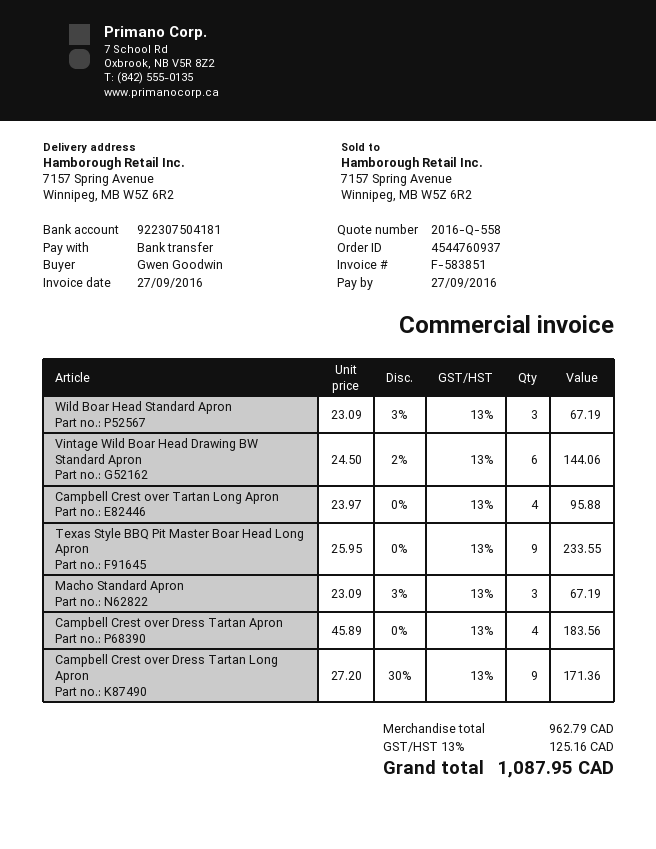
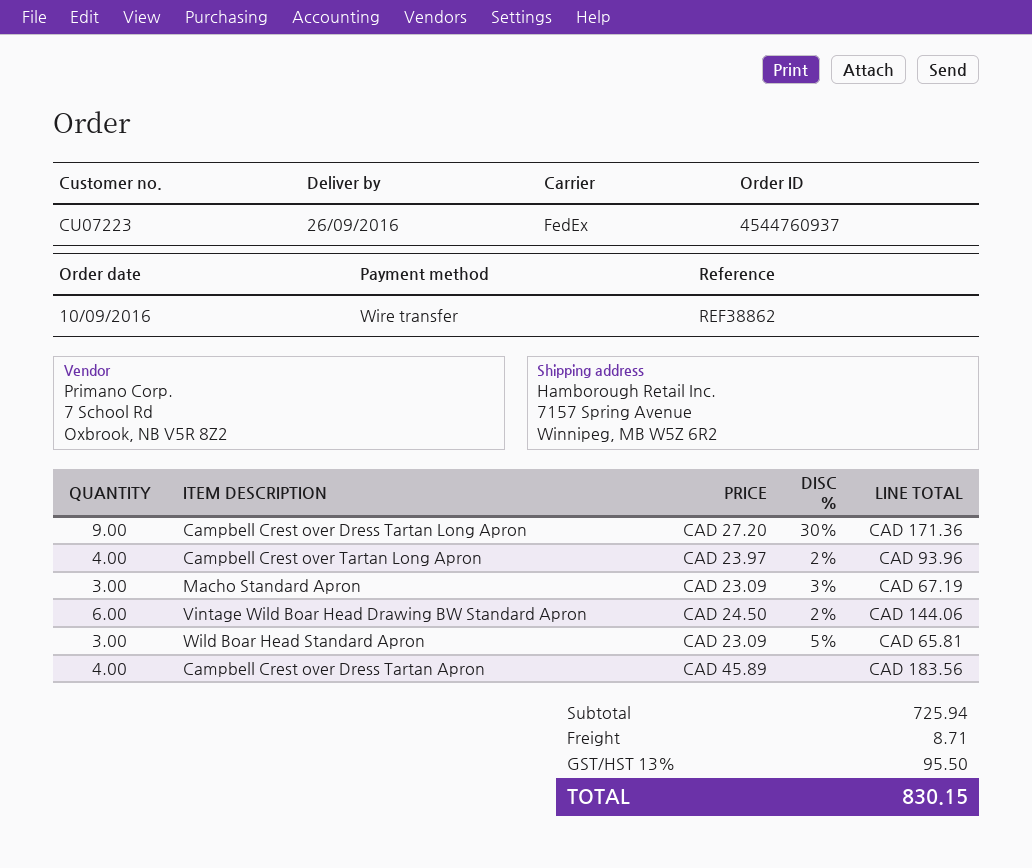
Wild Boar Head Standard Apron: 3 x 23.09 - 3% = 67.19 -> 3 x 23.09 - 5% = 65.81
Campbell Crest over Tartan Long Apron: 4 x 23.97 = 95.88 -> 4 x 23.97 - 2% = 93.96
Texas Style BBQ Pit Master Boar Head Long Apron: 9 x 25.95 = 233.55 -> none
subtotal: 962.79 -> 725.94
shipping: none -> 8.71
tax: 13% = 125.16 -> 13% = 95.50
total: 1087.95 -> 830.15

